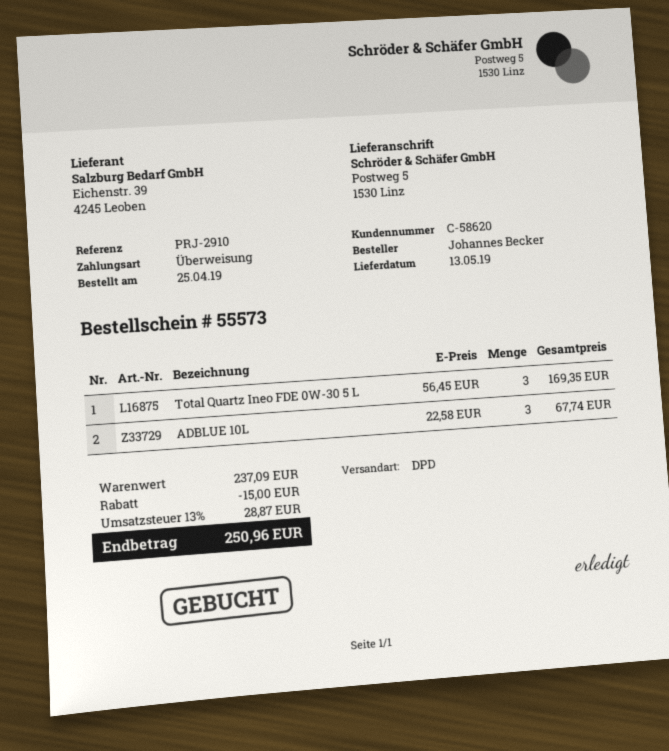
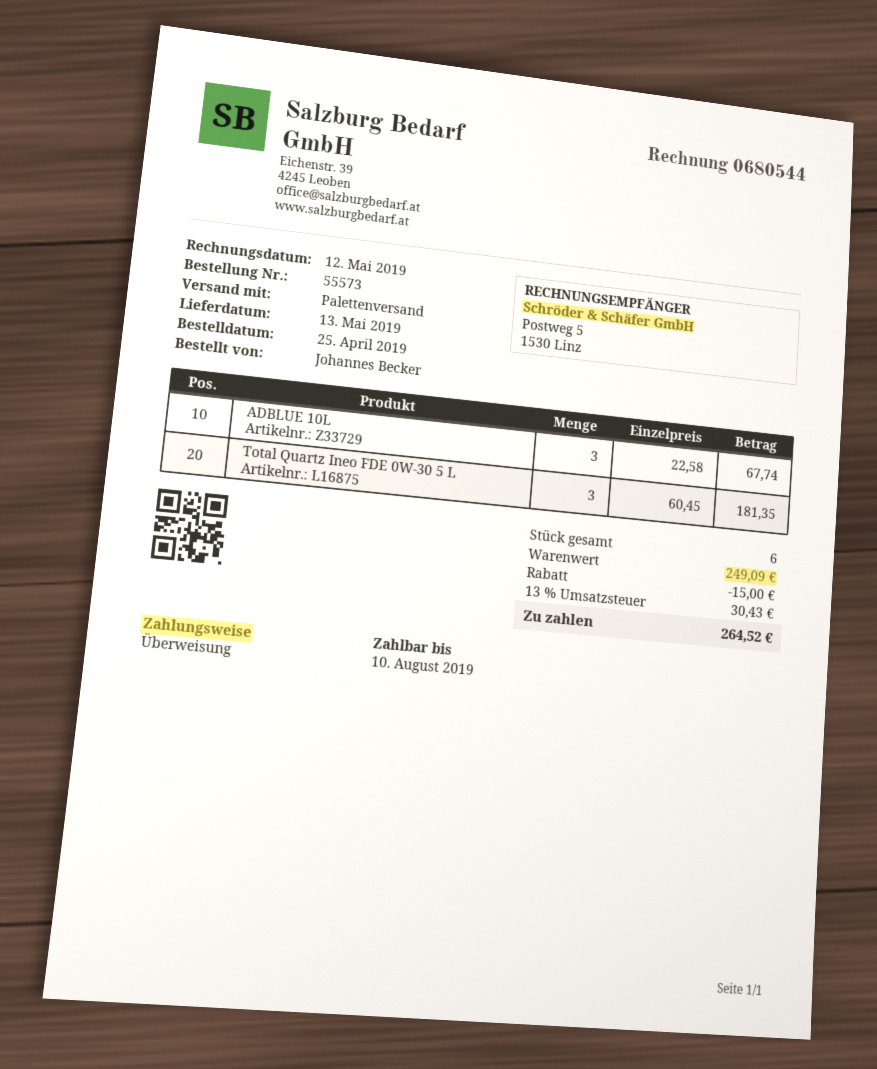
shipping method: DPD -> pallet freight
Total Quartz Ineo FDE 0W-30 5 L: 3 x 56.45 = 169.35 -> 3 x 60.45 = 181.35
subtotal: 237.09 -> 249.09
tax: 13% = 28.87 -> 13% = 30.43
total: 250.96 -> 264.52

